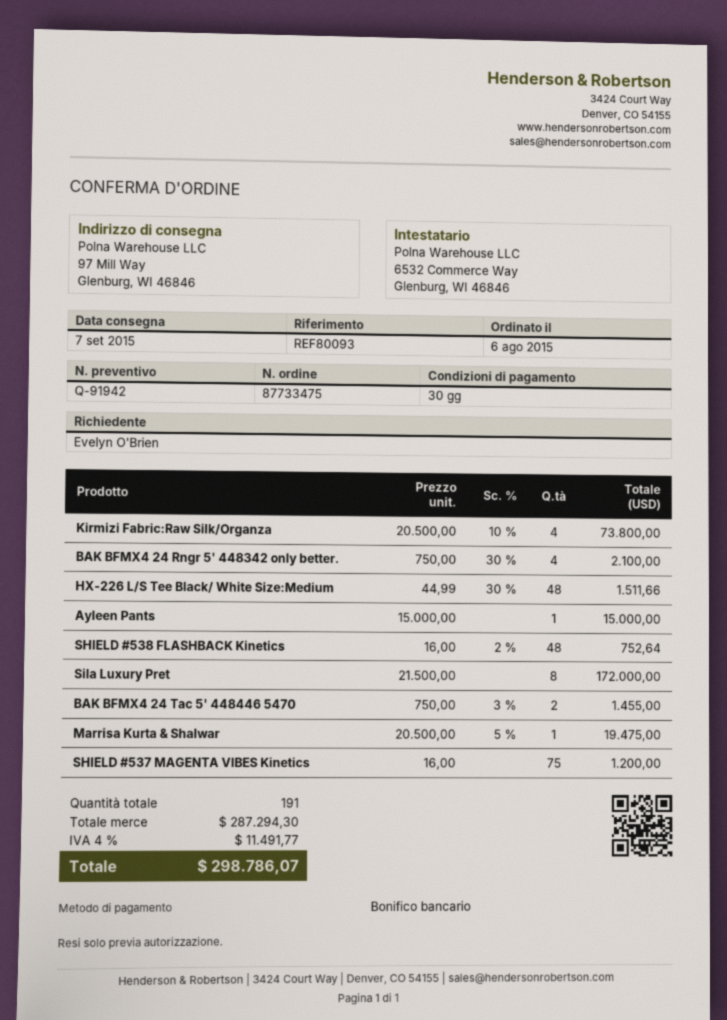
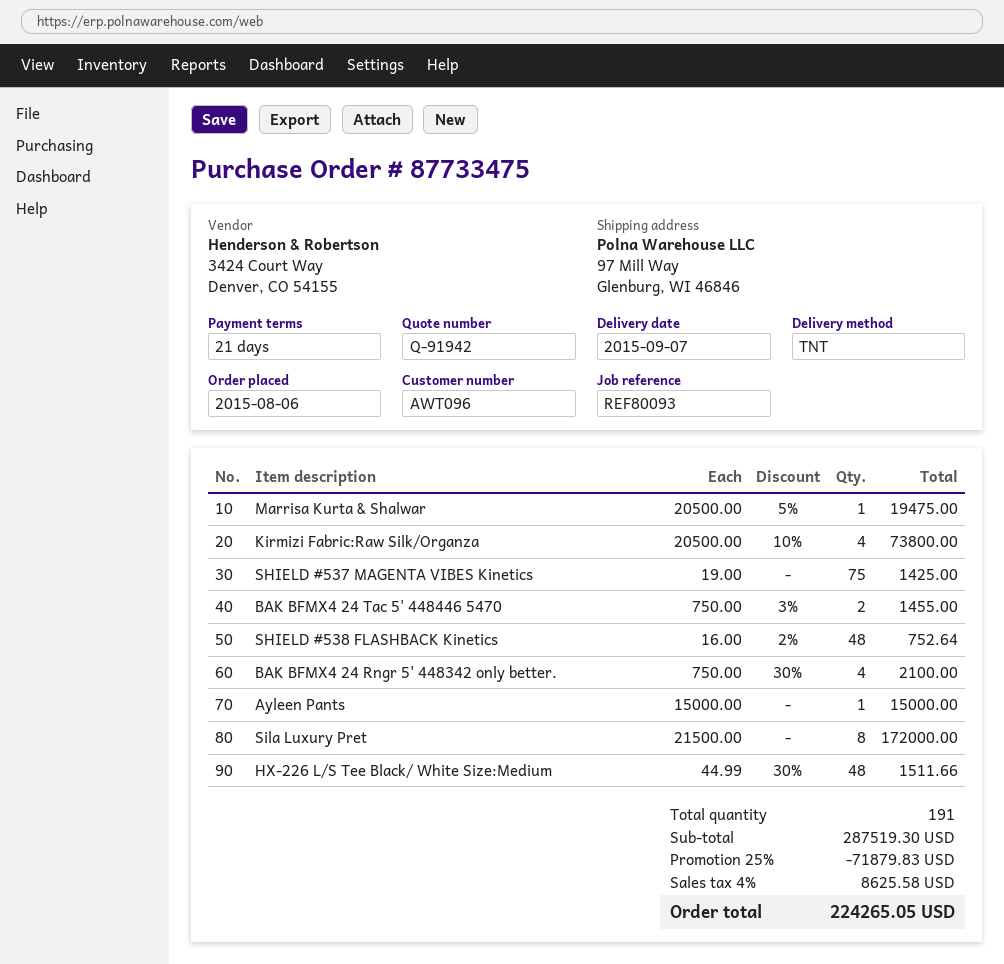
payment terms: 30 days -> 21 days
SHIELD #537 MAGENTA VIBES Kinetics: 75 x 16.00 = 1200.00 -> 75 x 19.00 = 1425.00
subtotal: 287294.30 -> 287519.30
discount: none -> 25% = 71879.83
tax: 4% = 11491.77 -> 4% = 8625.58
total: 298786.07 -> 224265.05

